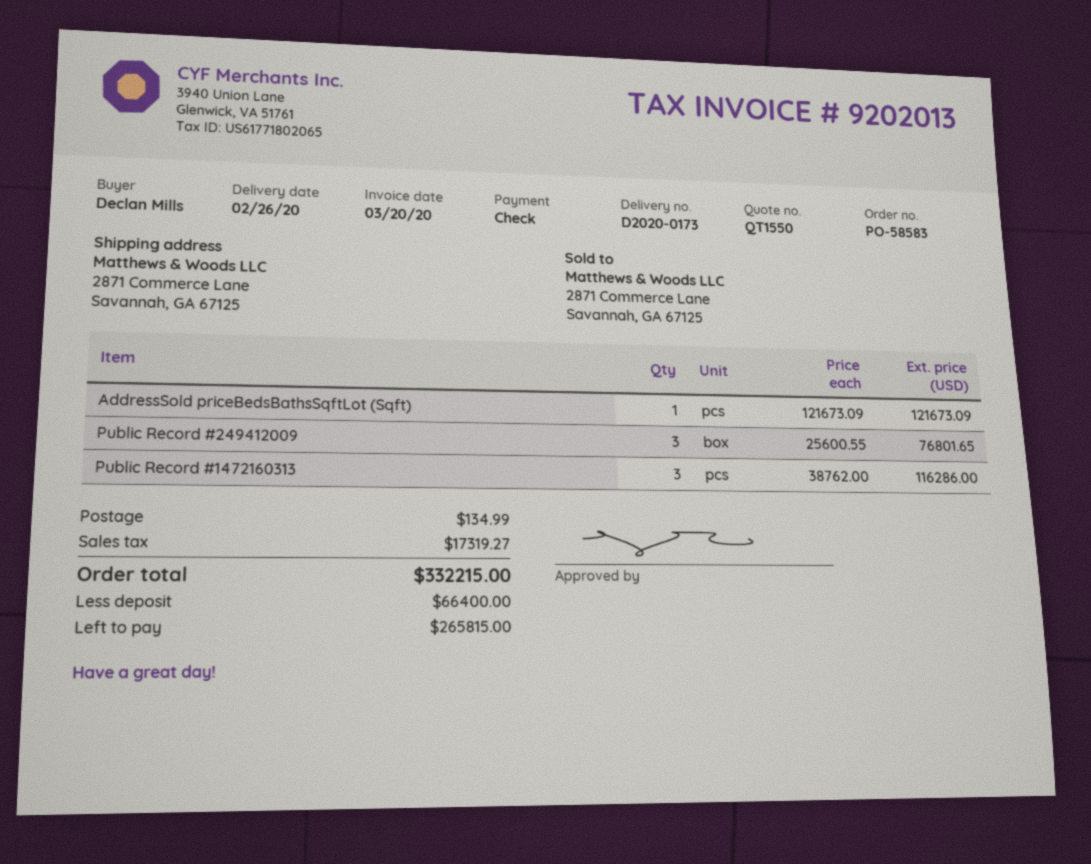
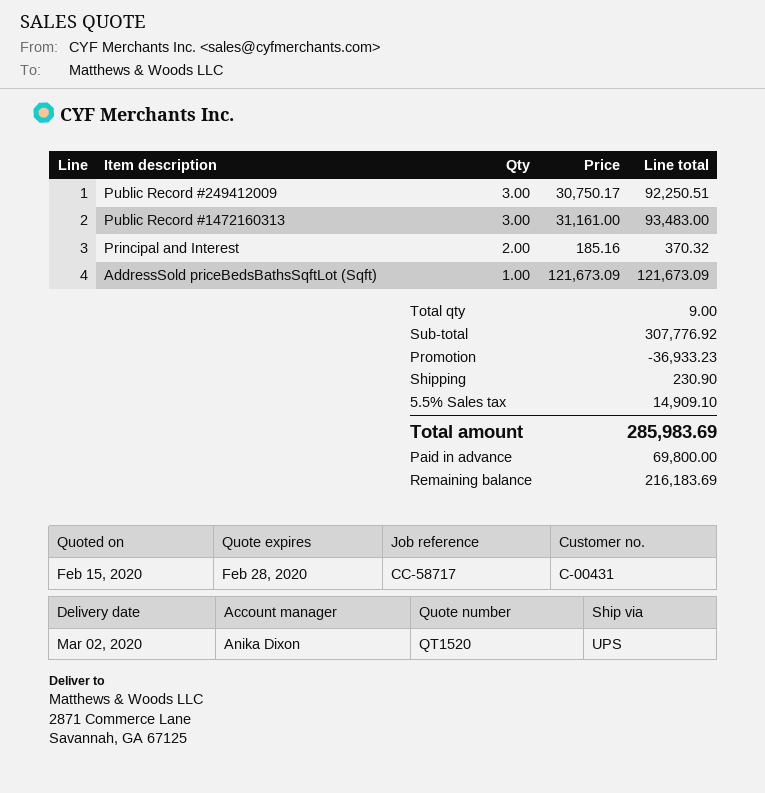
quote number: QT1550 -> QT1520
delivery date: 2020-02-26 -> 2020-03-02
Public Record #249412009: 3 x 25600.55 = 76801.65 -> 3 x 30750.17 = 92250.51
Public Record #1472160313: 3 x 38762.00 = 116286.00 -> 3 x 31161.00 = 93483.00
Principal and Interest: none -> 2 x 185.16 = 370.32
discount: none -> 36933.23
shipping: 134.99 -> 230.90
tax: 17319.27 -> 14909.10
total: 332215.00 -> 285983.69
deposit: 66400.00 -> 69800.00
balance: 265815.00 -> 216183.69

